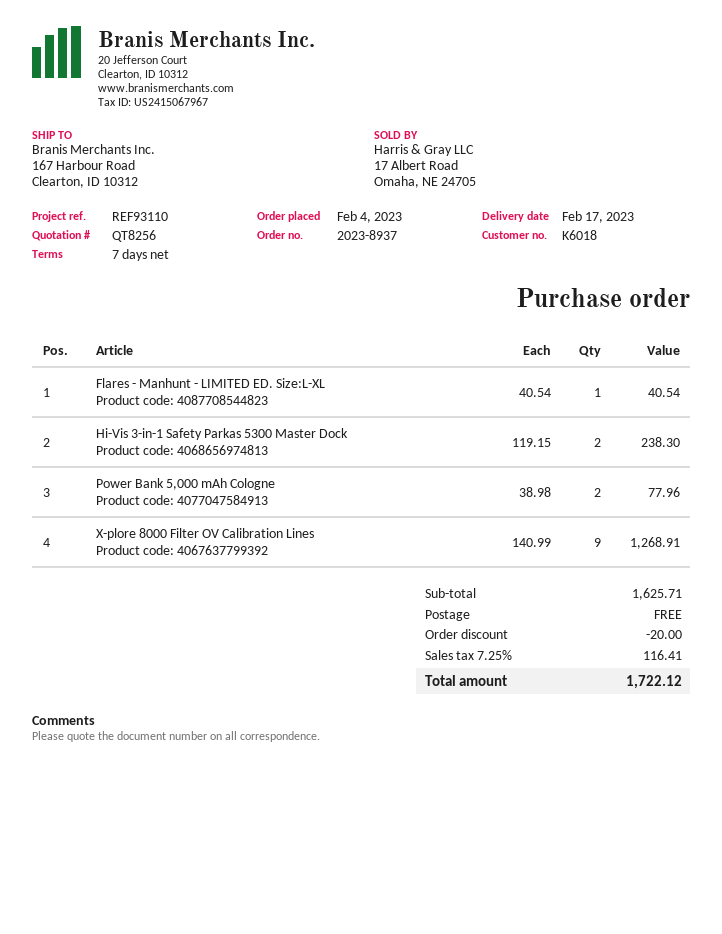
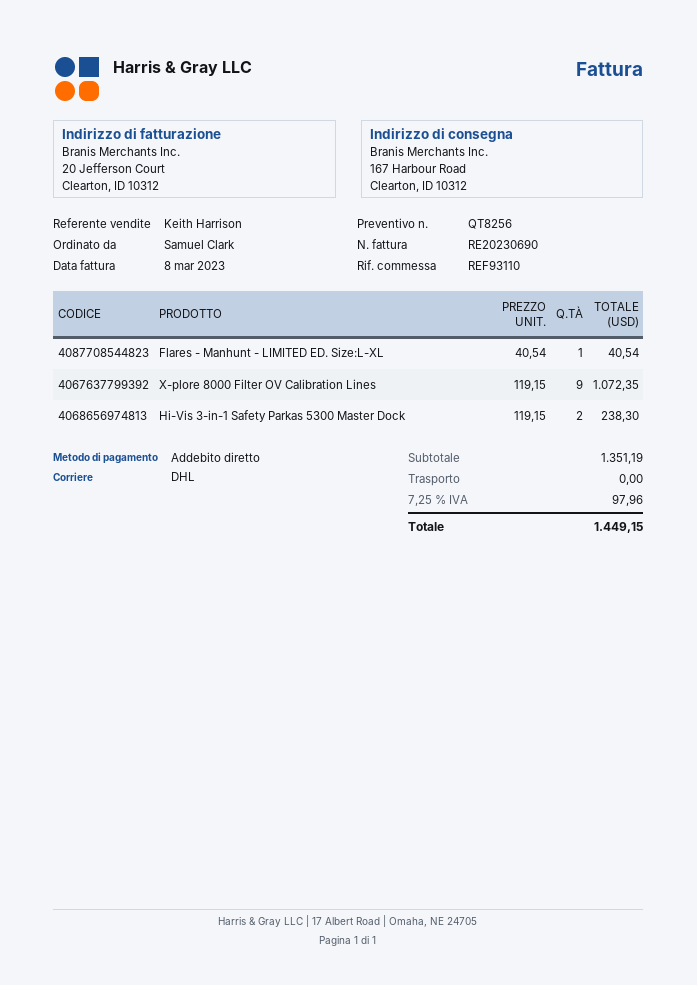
Power Bank 5,000 mAh Cologne: 2 x 38.98 = 77.96 -> none
X-plore 8000 Filter OV Calibration Lines: 9 x 140.99 = 1268.91 -> 9 x 119.15 = 1072.35
subtotal: 1625.71 -> 1351.19
discount: 20.00 -> none
tax: 7.25% = 116.41 -> 7.25% = 97.96
total: 1722.12 -> 1449.15

